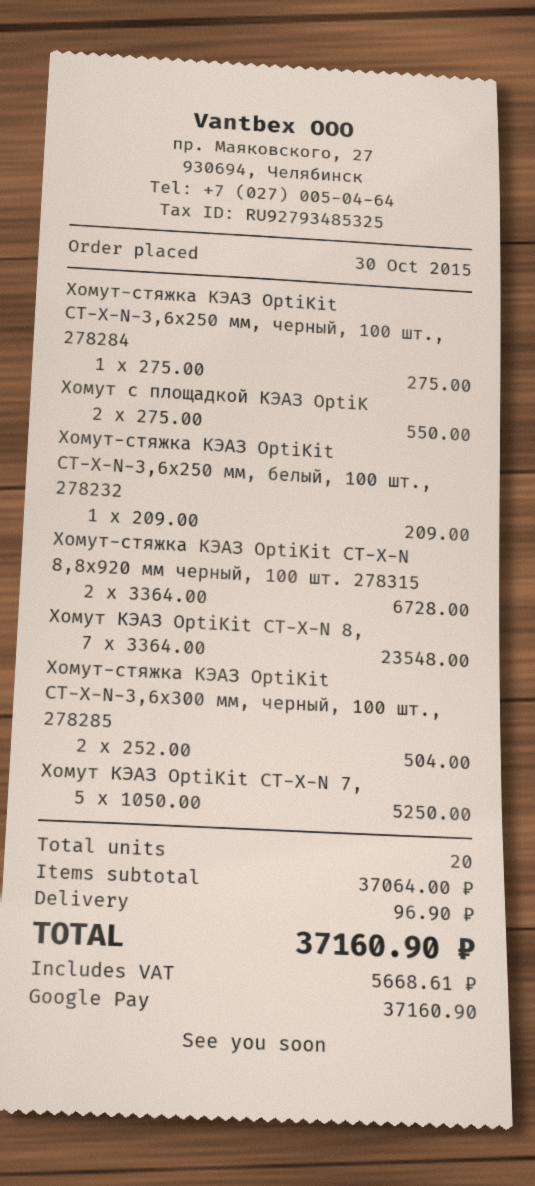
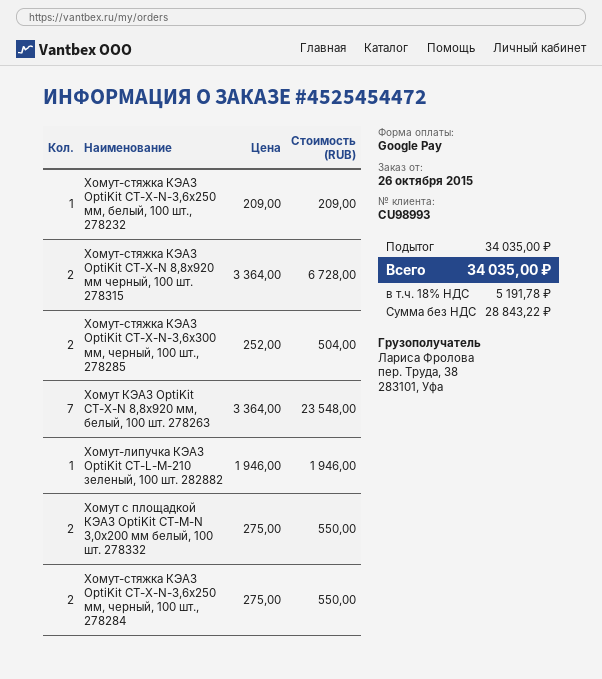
order date: 2015-10-30 -> 2015-10-26
Хомут-стяжка КЭАЗ OptiKit CT-Х-N-3,6х250 мм, черный, 100 шт., 278284: 1 x 275.00 = 275.00 -> 2 x 275.00 = 550.00
Хомут КЭАЗ OptiKit CT-Х-N 7,: 5 x 1050.00 = 5250.00 -> none
Хомут-липучка КЭАЗ OptiKit CT-L-M-210 зеленый, 100 шт. 282882: none -> 1 x 1946.00 = 1946.00
subtotal: 37064.00 -> 34035.00
shipping: 96.90 -> none
tax: 5668.61 -> 5191.78
total: 37160.90 -> 34035.00

